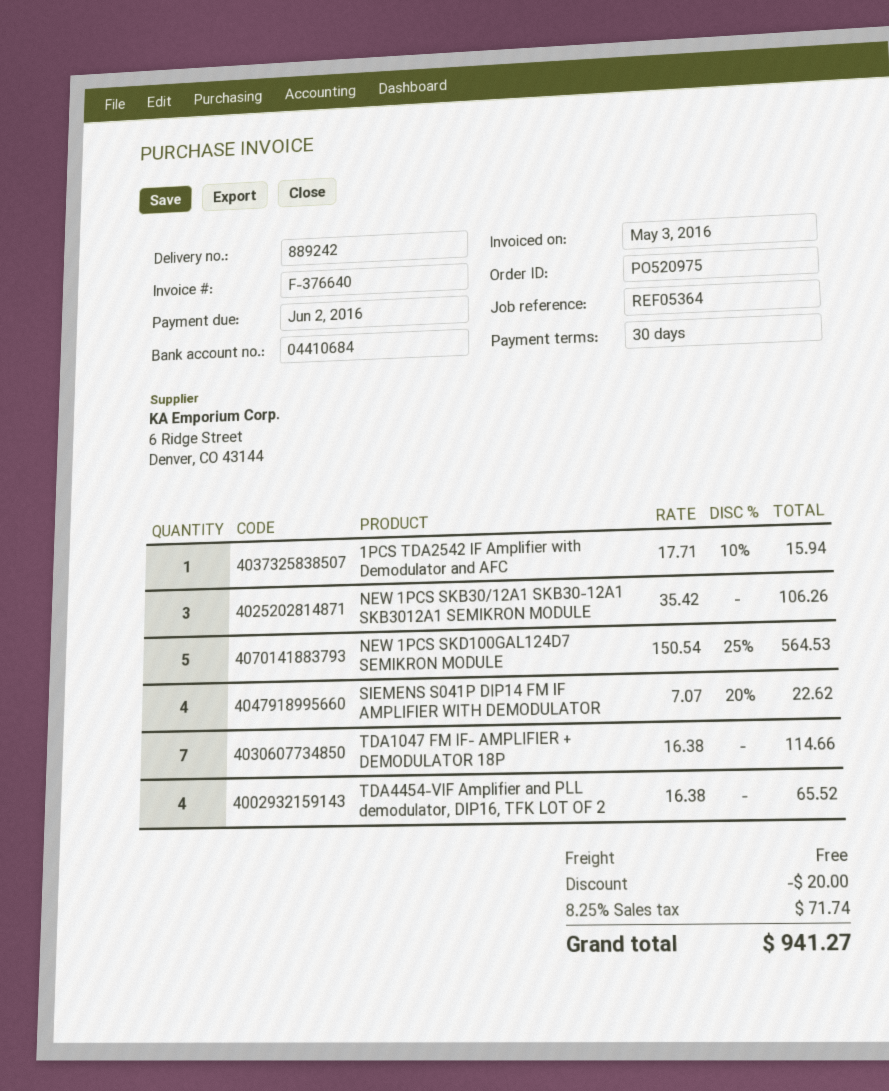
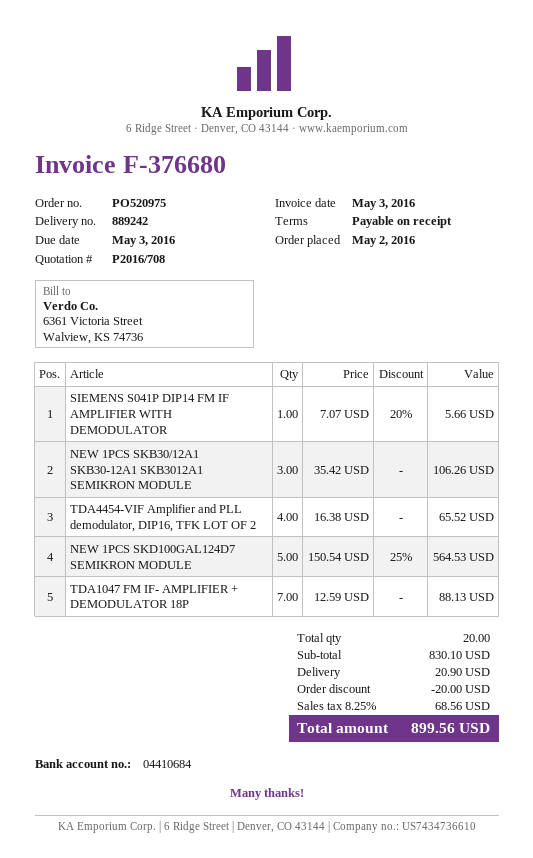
invoice number: F-376640 -> F-376680
payment terms: 30 days -> on receipt
due date: 2016-06-02 -> 2016-05-03
1PCS TDA2542 IF Amplifier with Demodulator and AFC: 1 x 17.71 - 10% = 15.94 -> none
SIEMENS S041P DIP14 FM IF AMPLIFIER WITH DEMODULATOR: 4 x 7.07 - 20% = 22.62 -> 1 x 7.07 - 20% = 5.66
TDA1047 FM IF- AMPLIFIER + DEMODULATOR 18P: 7 x 16.38 = 114.66 -> 7 x 12.59 = 88.13
shipping: 0.00 -> 20.90
tax: 8.25% = 71.74 -> 8.25% = 68.56
total: 941.27 -> 899.56

